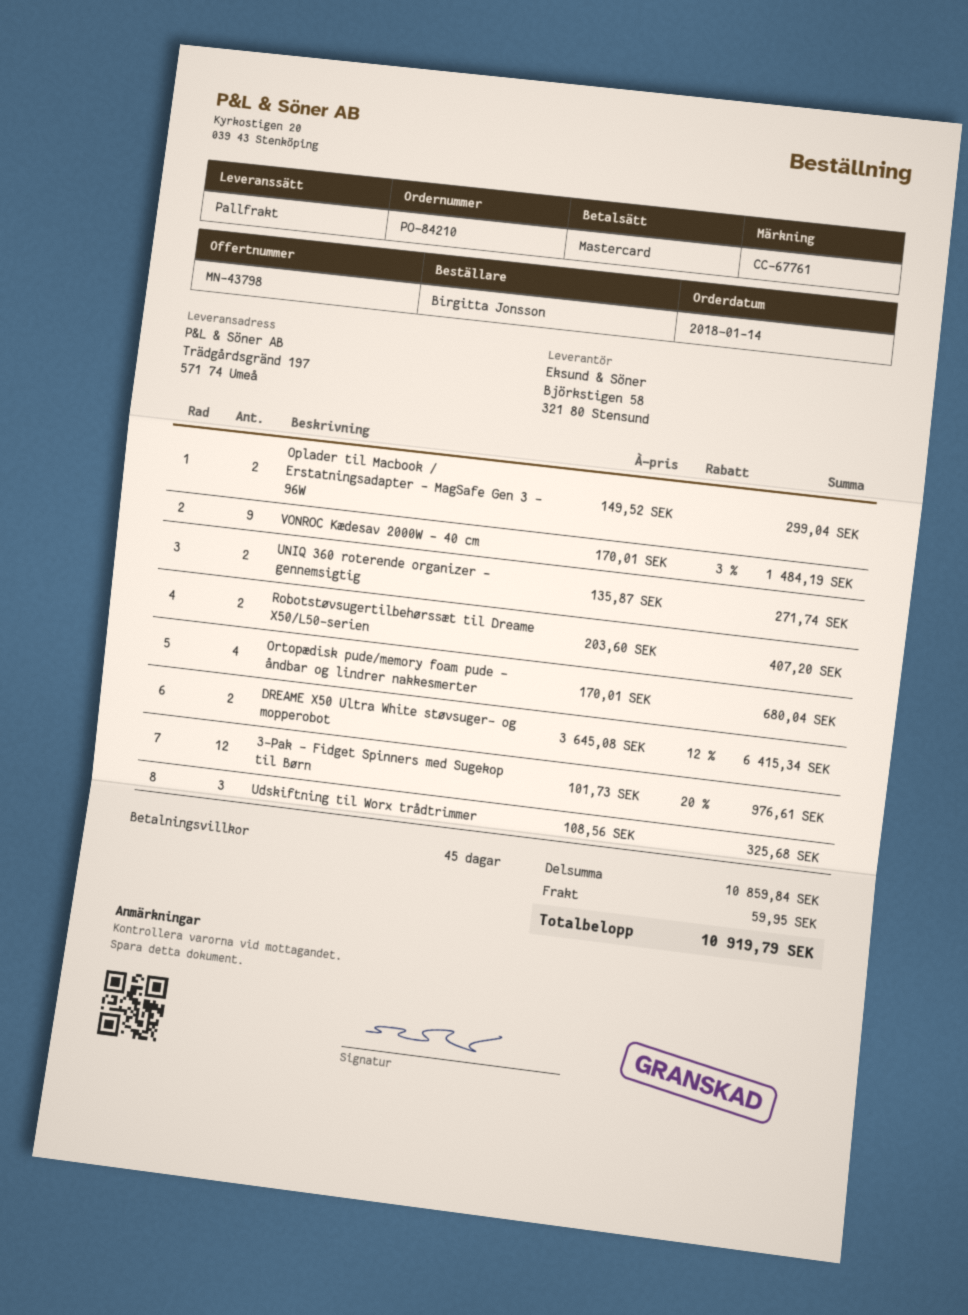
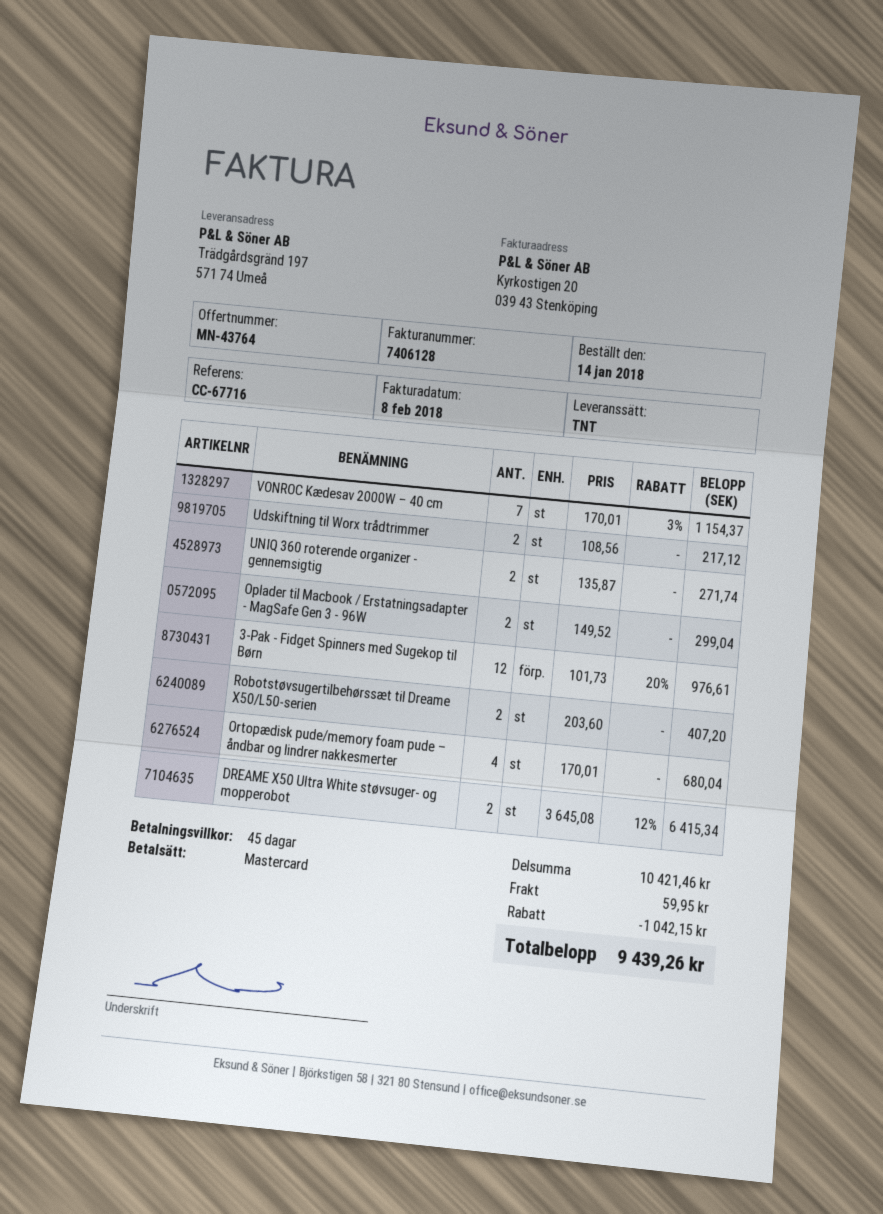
quote number: MN-43798 -> MN-43764
reference: CC-67761 -> CC-67716
shipping method: pallet freight -> TNT
VONROC Kædesav 2000W – 40 cm: 9 x 170.01 - 3% = 1484.19 -> 7 x 170.01 - 3% = 1154.37
Udskiftning til Worx trådtrimmer: 3 x 108.56 = 325.68 -> 2 x 108.56 = 217.12
subtotal: 10859.84 -> 10421.46
discount: none -> 1042.15
total: 10919.79 -> 9439.26

